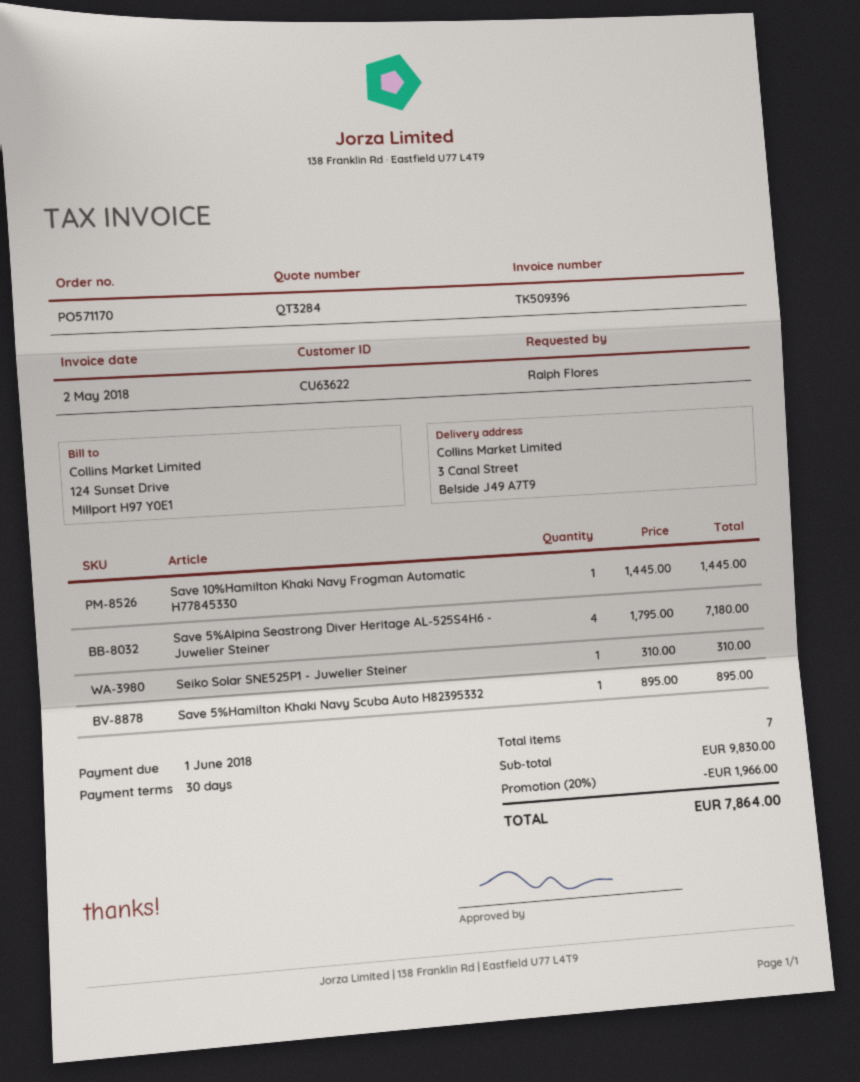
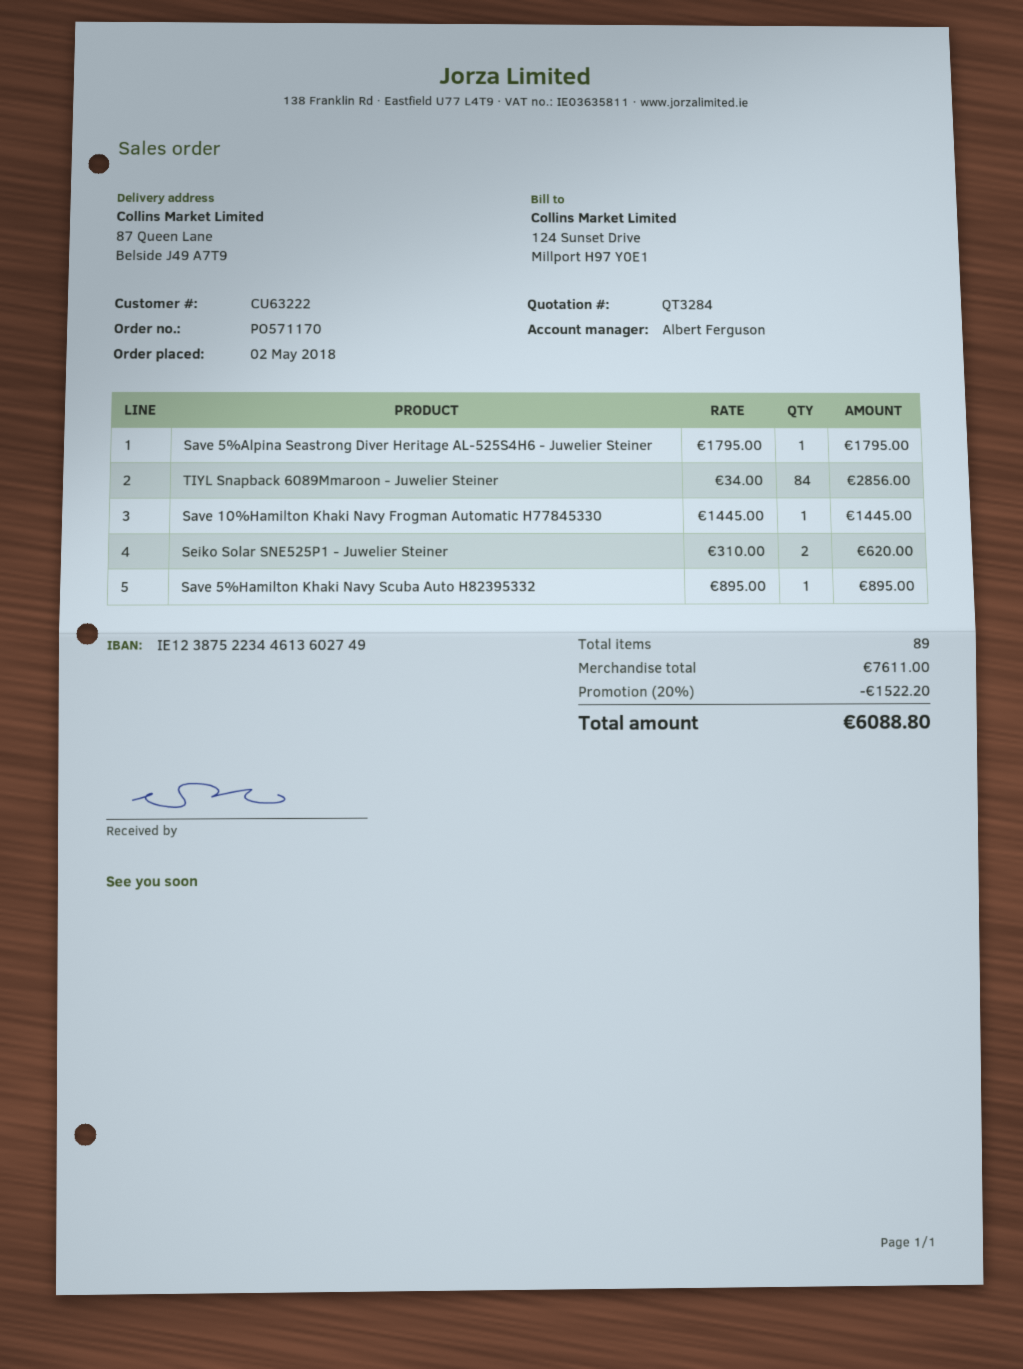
customer number: CU63622 -> CU63222
ship to: 3 Canal Street, Belside J49 A7T9 -> 87 Queen Lane, Belside J49 A7T9
Save 5%Alpina Seastrong Diver Heritage AL-525S4H6 - Juwelier Steiner: 4 x 1795.00 = 7180.00 -> 1 x 1795.00 = 1795.00
Seiko Solar SNE525P1 - Juwelier Steiner: 1 x 310.00 = 310.00 -> 2 x 310.00 = 620.00
TIYL Snapback 6089Mmaroon - Juwelier Steiner: none -> 84 x 34.00 = 2856.00
total quantity: 7 -> 89
subtotal: 9830.00 -> 7611.00
discount: 20% = 1966.00 -> 20% = 1522.20
total: 7864.00 -> 6088.80

